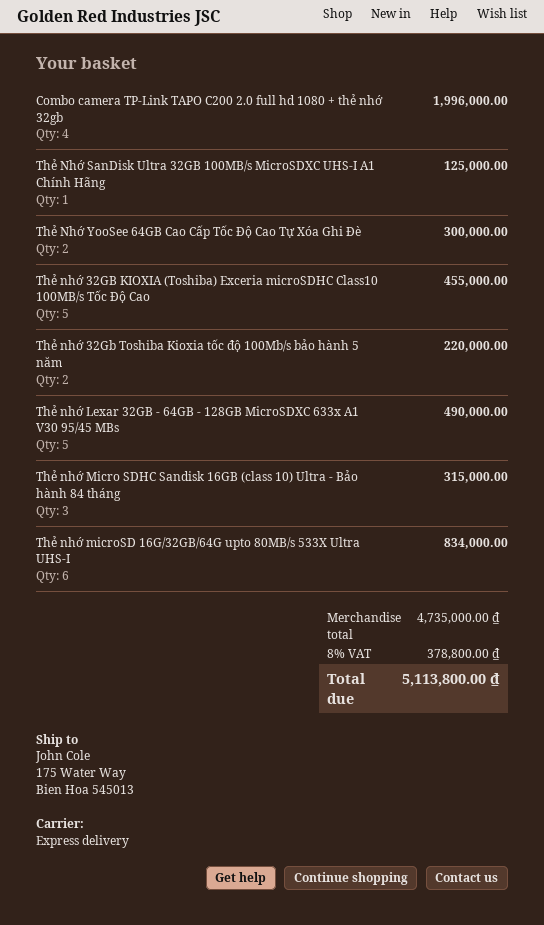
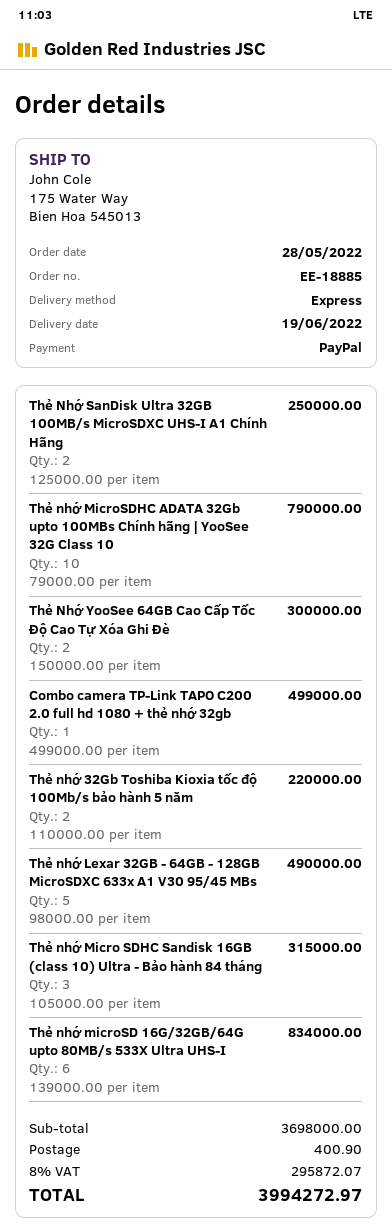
Combo camera TP-Link TAPO C200 2.0 full hd 1080 + thẻ nhớ 32gb: 4 for 1996000.00 -> 1 for 499000.00
Thẻ Nhớ SanDisk Ultra 32GB 100MB/s MicroSDXC UHS-I A1 Chính Hãng: 1 for 125000.00 -> 2 for 250000.00
Thẻ nhớ 32GB KIOXIA (Toshiba) Exceria microSDHC Class10 100MB/s Tốc Độ Cao: 5 for 455000.00 -> none
Thẻ nhớ MicroSDHC ADATA 32Gb upto 100MBs Chính hãng | YooSee 32G Class 10: none -> 10 for 790000.00
subtotal: 4735000.00 -> 3698000.00
shipping: none -> 400.90
tax: 8% = 378800.00 -> 8% = 295872.07
total: 5113800.00 -> 3994272.97

